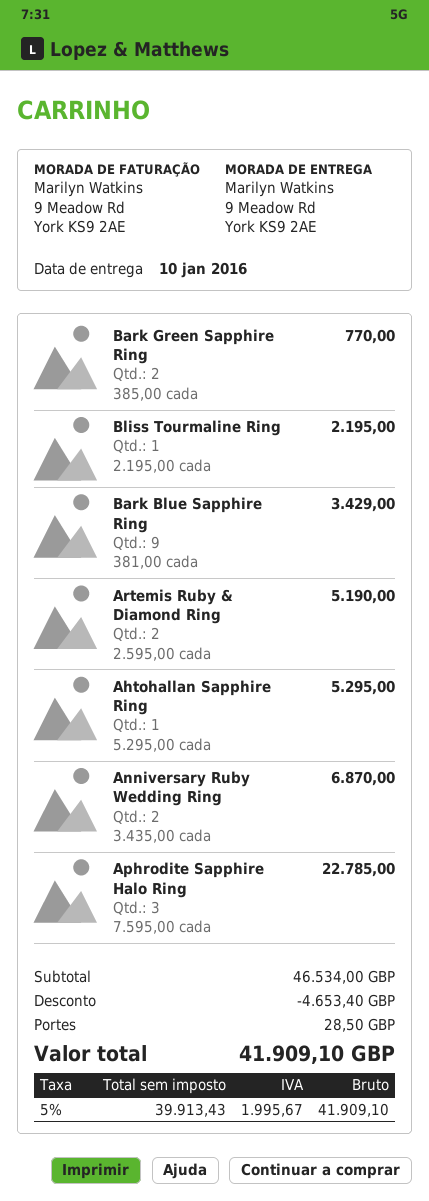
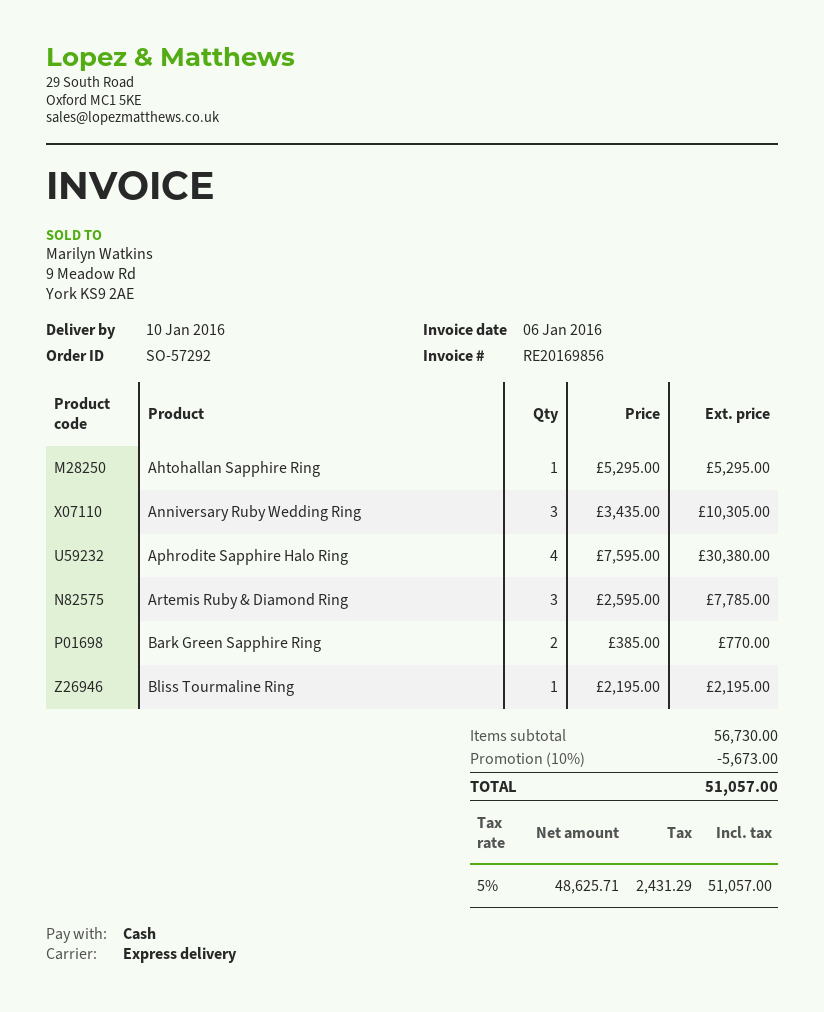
Bark Blue Sapphire Ring: 9 x 381.00 = 3429.00 -> none
Artemis Ruby & Diamond Ring: 2 x 2595.00 = 5190.00 -> 3 x 2595.00 = 7785.00
Anniversary Ruby Wedding Ring: 2 x 3435.00 = 6870.00 -> 3 x 3435.00 = 10305.00
Aphrodite Sapphire Halo Ring: 3 x 7595.00 = 22785.00 -> 4 x 7595.00 = 30380.00
subtotal: 46534.00 -> 56730.00
discount: 4653.40 -> 5673.00
shipping: 28.50 -> none
net: 39913.43 -> 48625.71
tax: 5% = 1995.67 -> 5% = 2431.29
total: 41909.10 -> 51057.00

